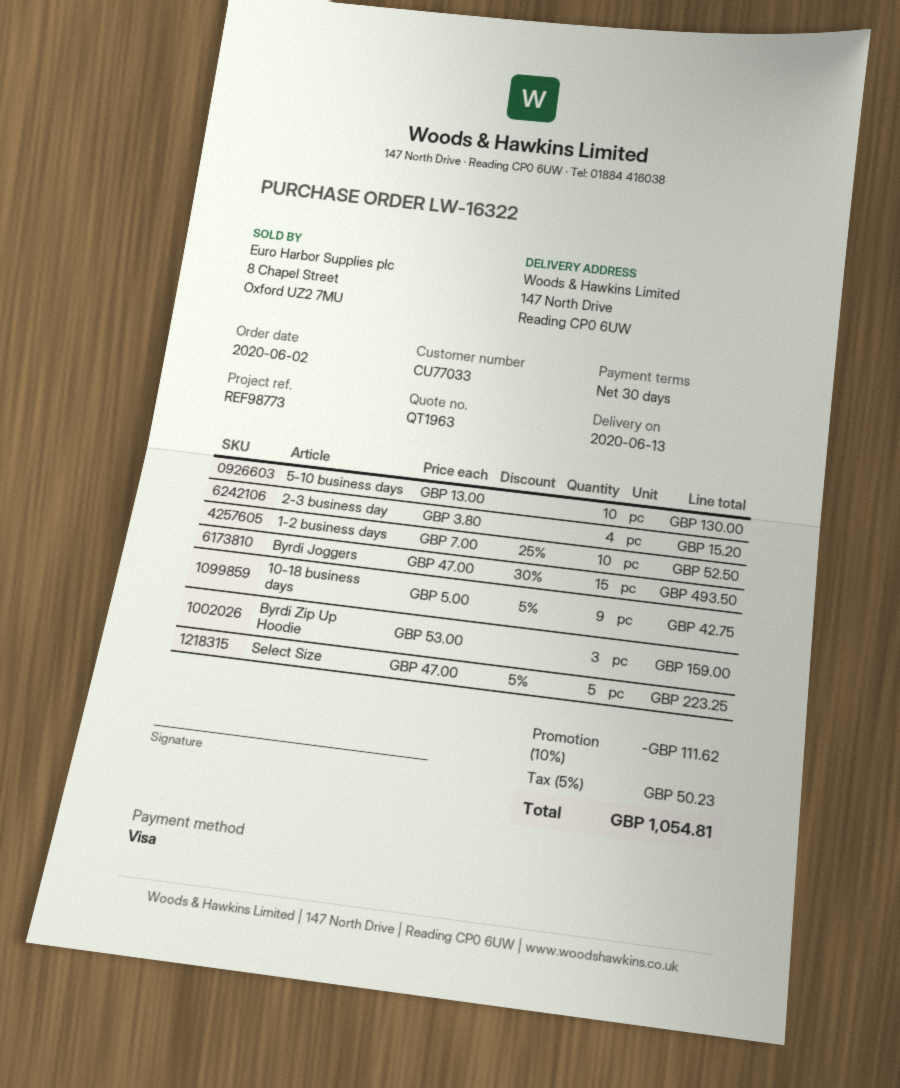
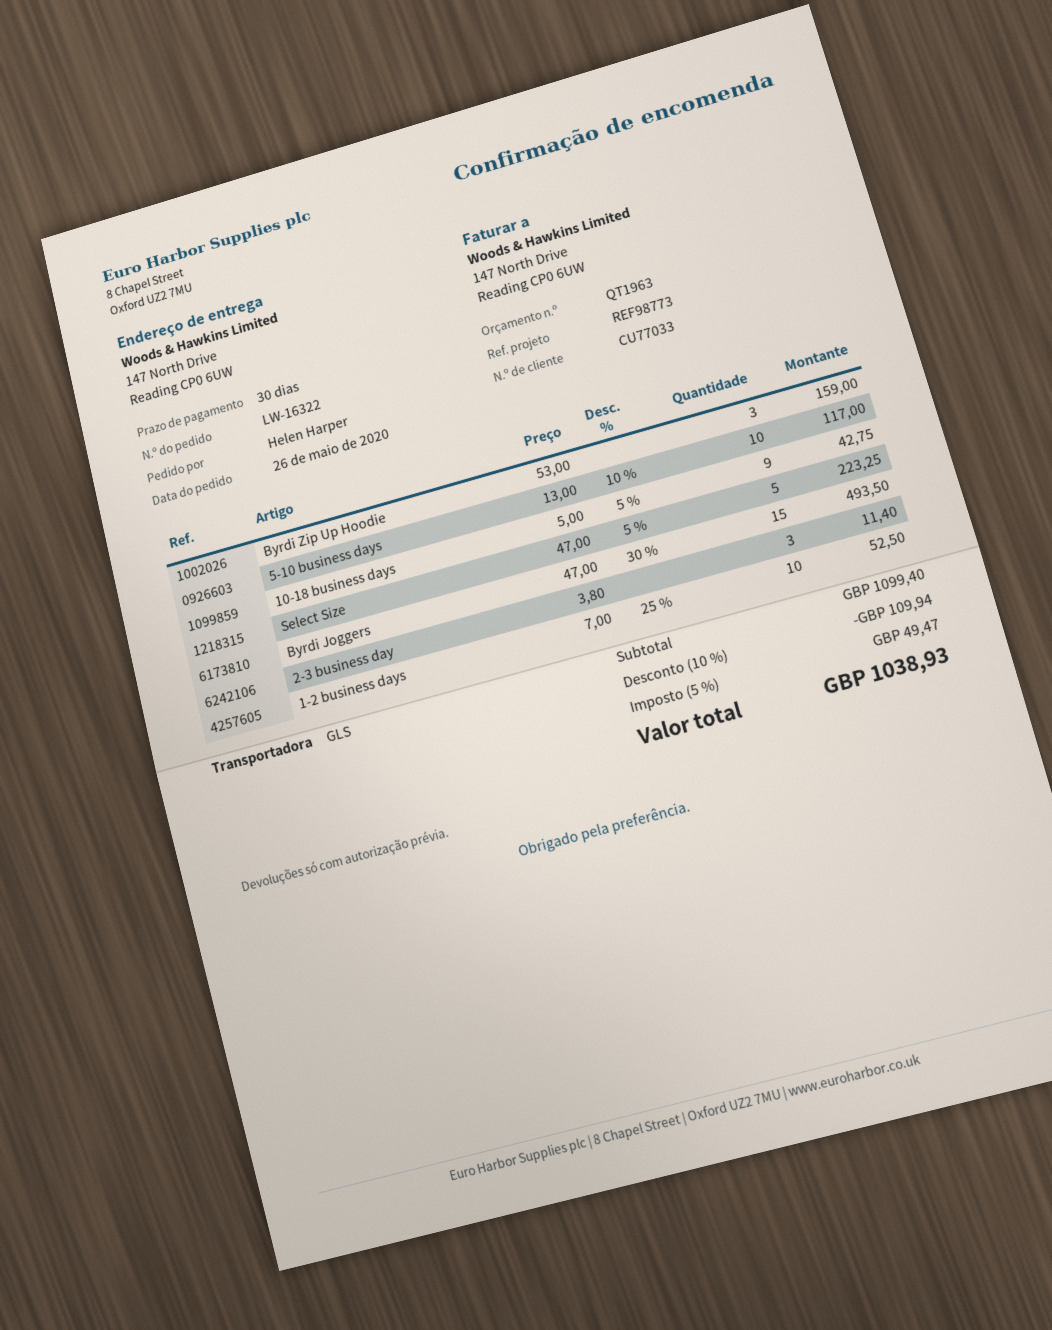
order date: 2020-06-02 -> 2020-05-26
5-10 business days: 10 x 13.00 = 130.00 -> 10 x 13.00 - 10% = 117.00
2-3 business day: 4 x 3.80 = 15.20 -> 3 x 3.80 = 11.40
discount: 10% = 111.62 -> 10% = 109.94
tax: 5% = 50.23 -> 5% = 49.47
total: 1054.81 -> 1038.93

